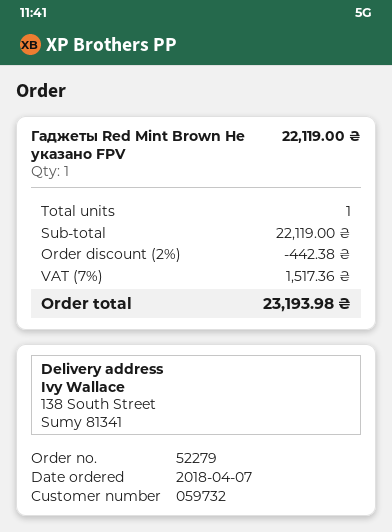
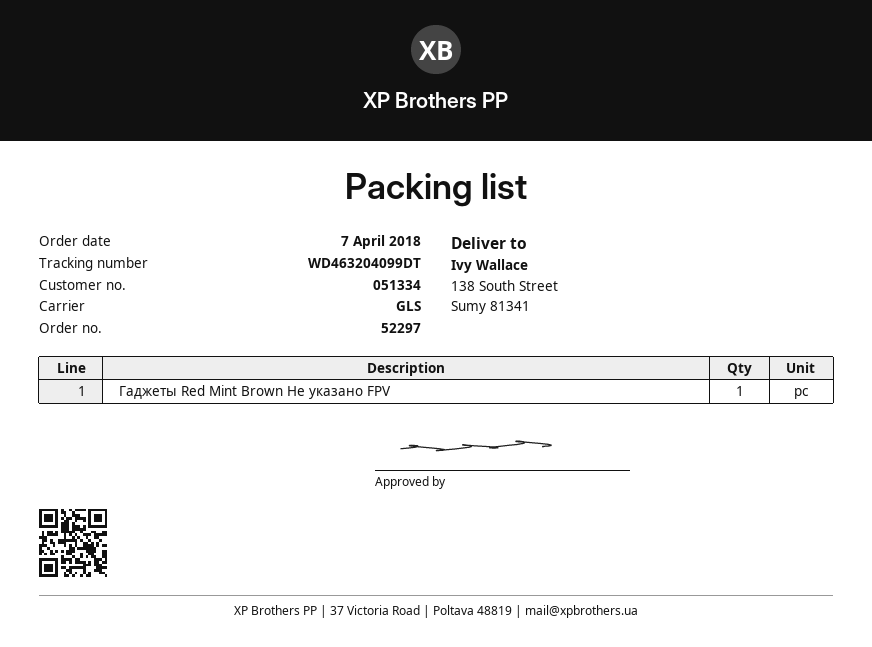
order number: 52279 -> 52297
customer number: 059732 -> 051334

